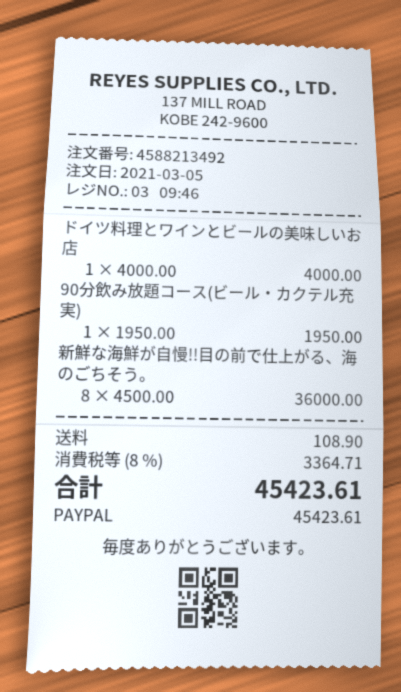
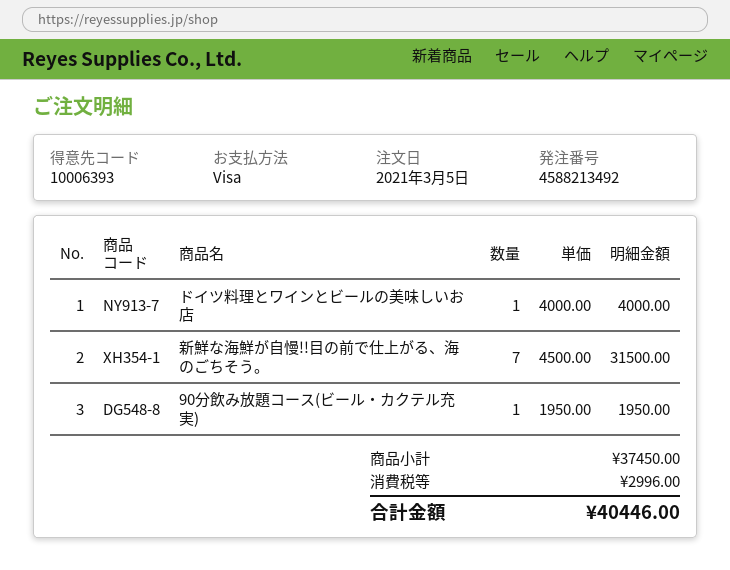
payment method: PayPal -> Visa
新鮮な海鮮が自慢!!目の前で仕上がる、海のごちそう。: 8 x 4500.00 = 36000.00 -> 7 x 4500.00 = 31500.00
shipping: 108.90 -> none
tax: 3364.71 -> 2996.00
total: 45423.61 -> 40446.00

